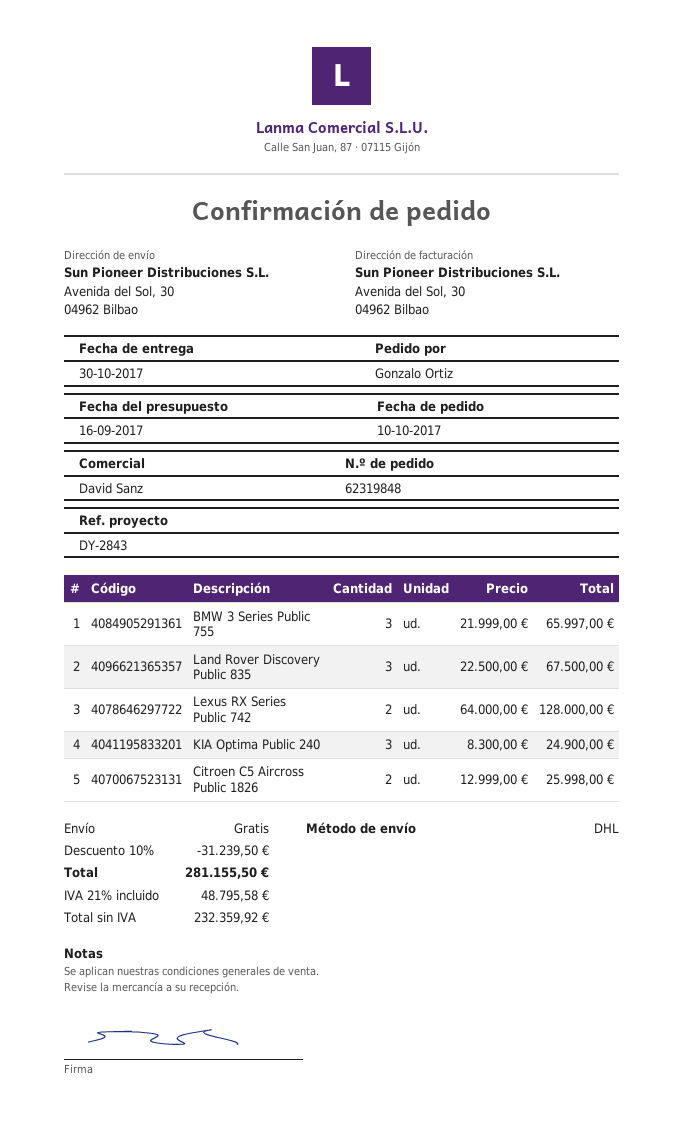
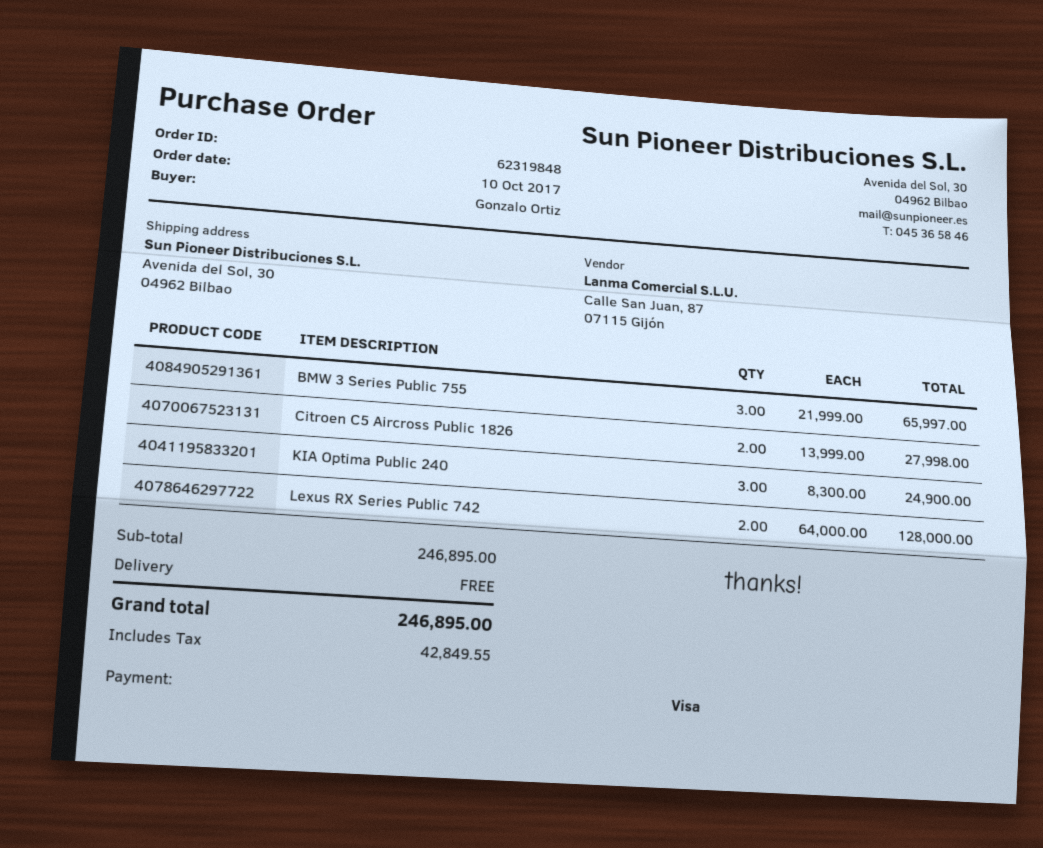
Land Rover Discovery Public 835: 3 x 22500.00 = 67500.00 -> none
Citroen C5 Aircross Public 1826: 2 x 12999.00 = 25998.00 -> 2 x 13999.00 = 27998.00
discount: 10% = 31239.50 -> none
tax: 48795.58 -> 42849.55
total: 281155.50 -> 246895.00

